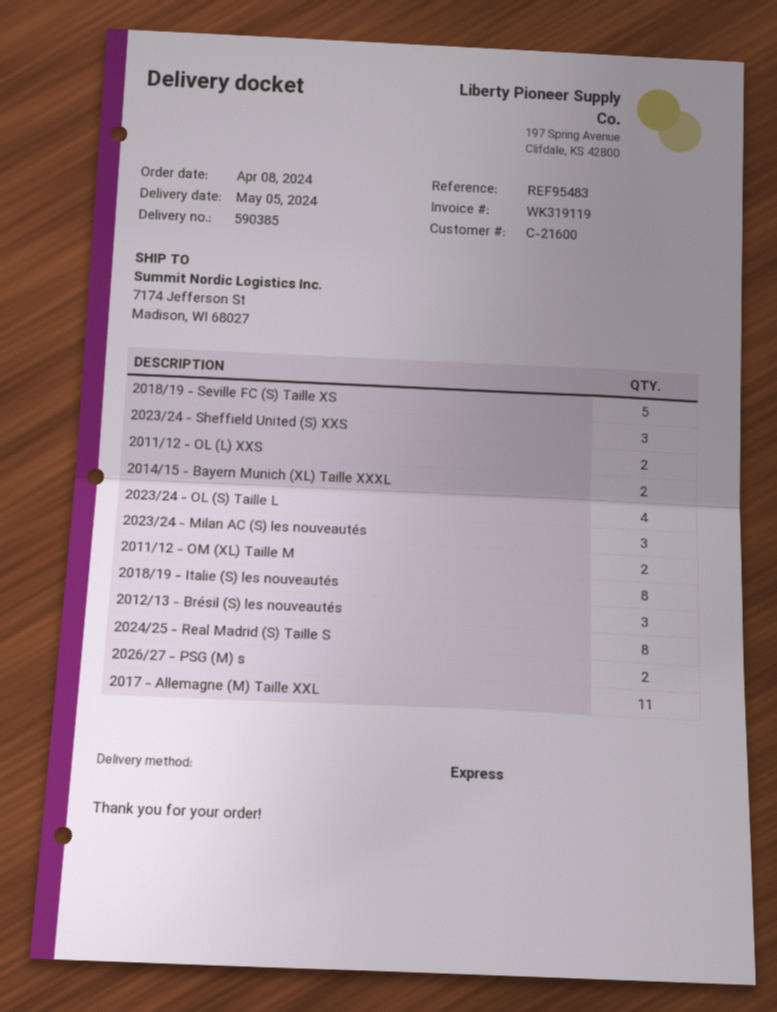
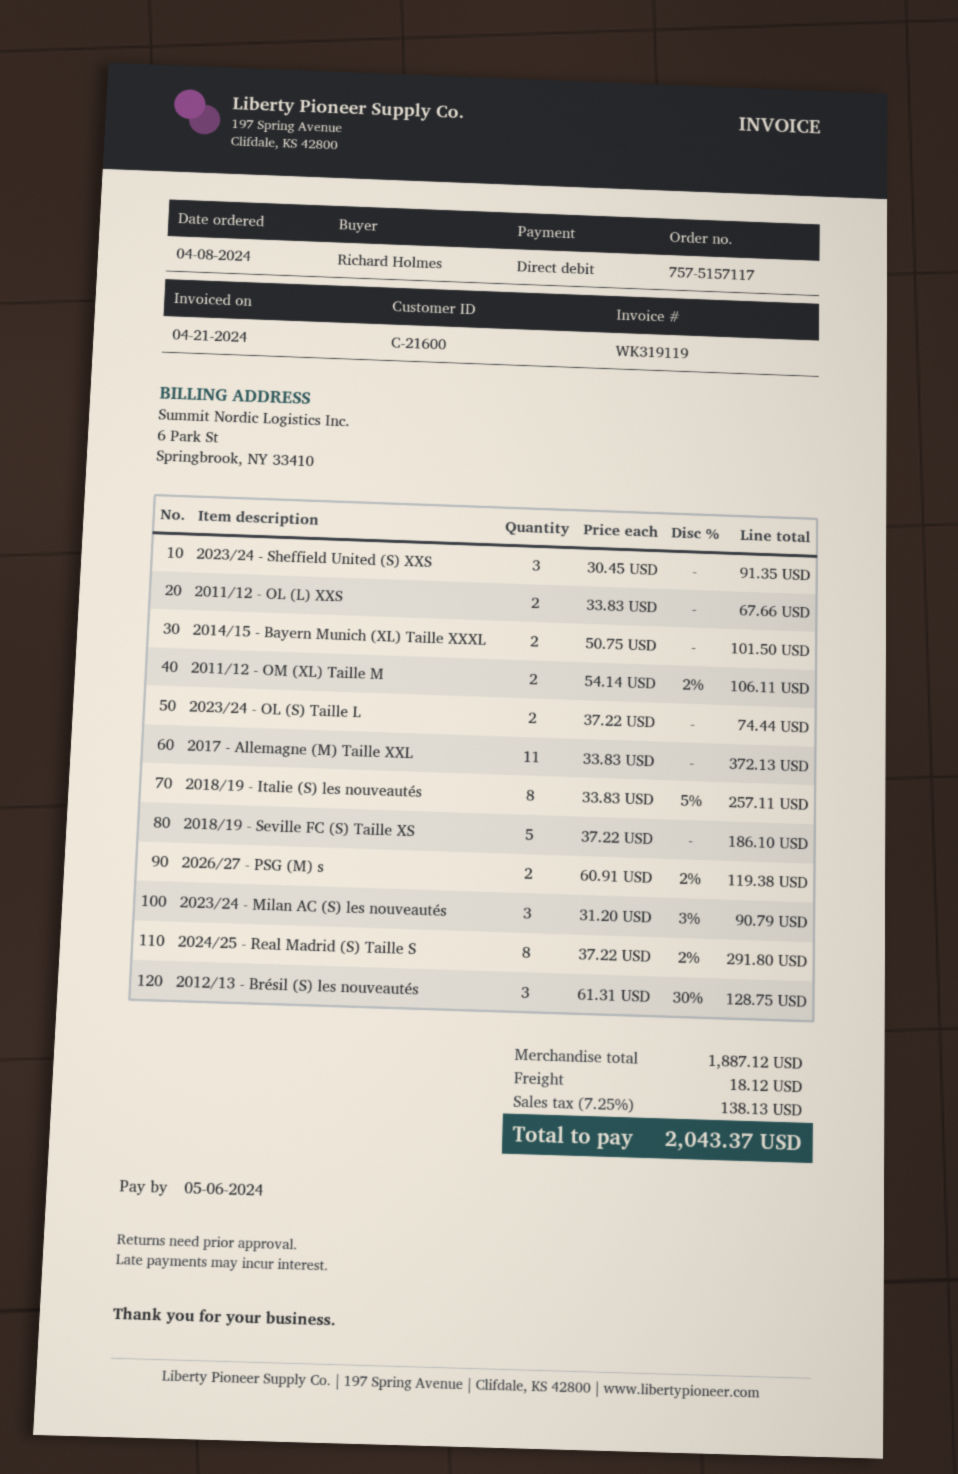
2023/24 - OL (S) Taille L: 4 -> 2

